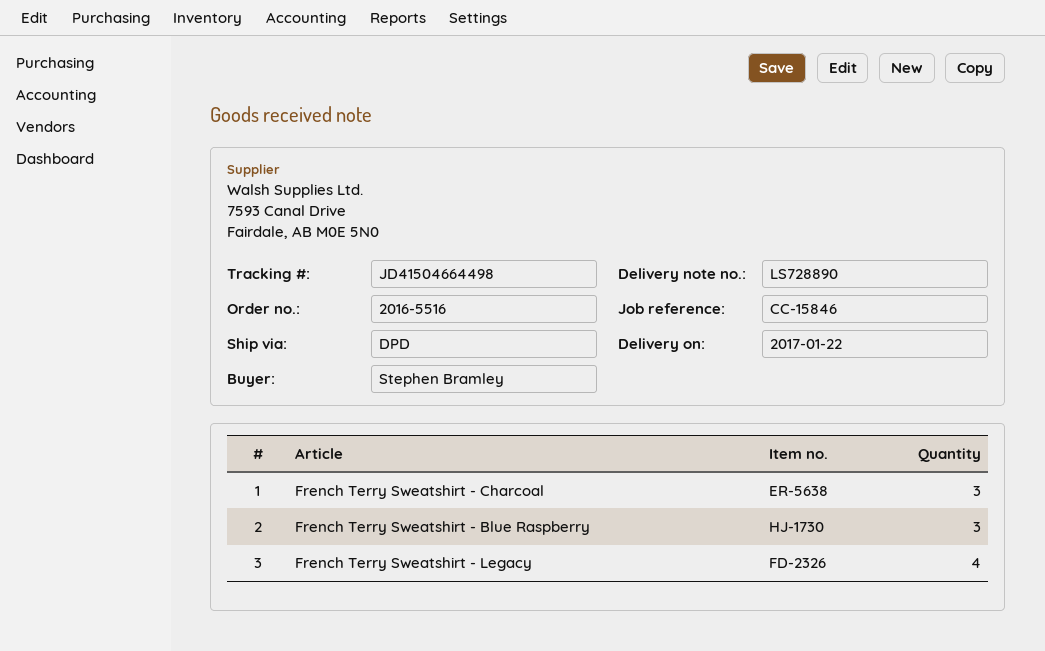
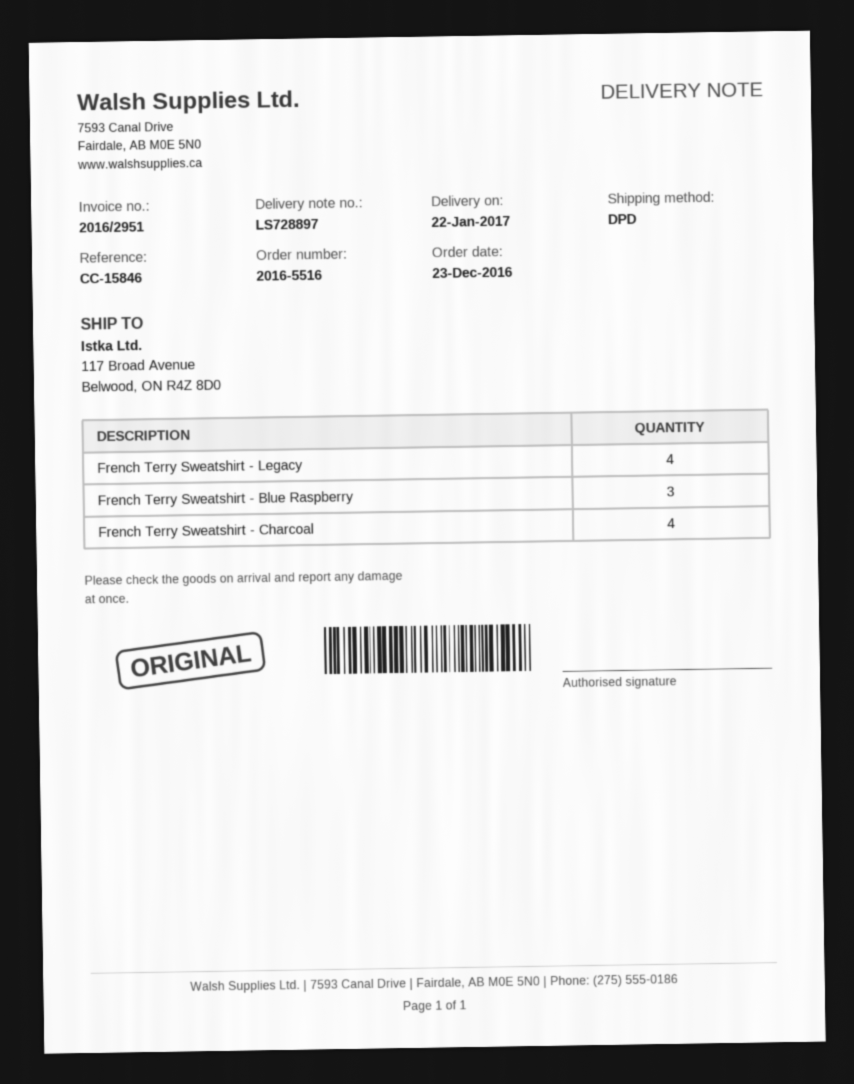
delivery note number: LS728890 -> LS728897
French Terry Sweatshirt - Charcoal: 3 -> 4

